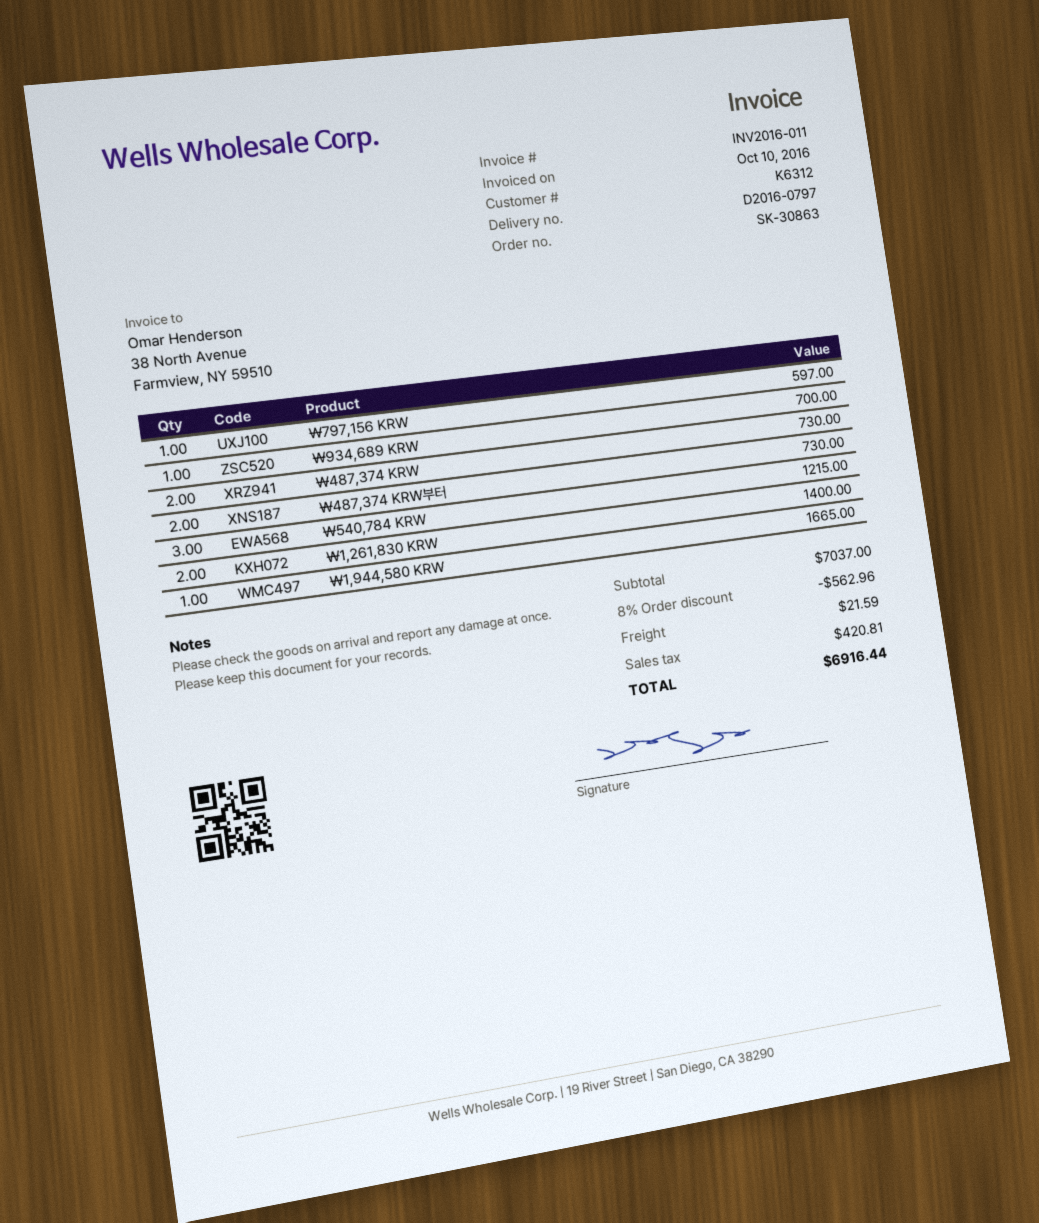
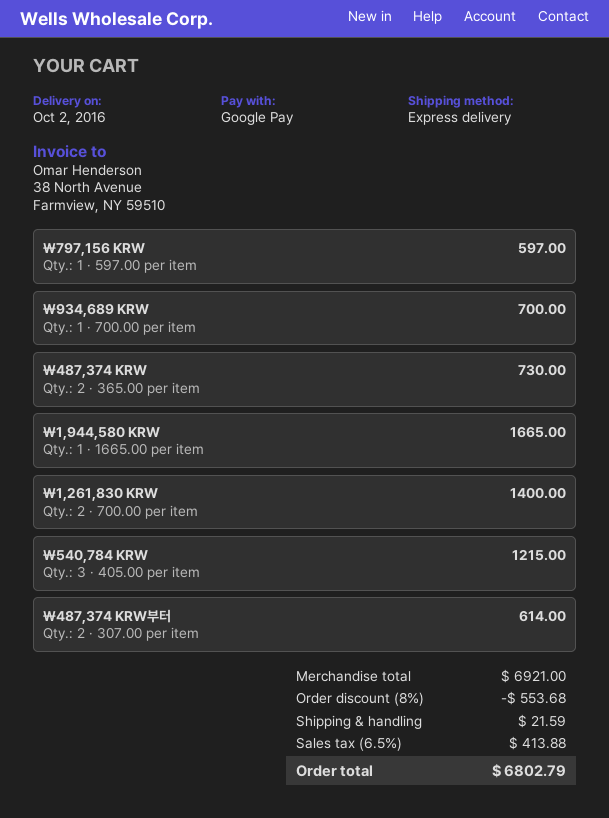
₩487,374 KRW부터: 2 for 730.00 -> 2 for 614.00
subtotal: 7037.00 -> 6921.00
discount: 8% = 562.96 -> 8% = 553.68
tax: 420.81 -> 413.88
total: 6916.44 -> 6802.79

